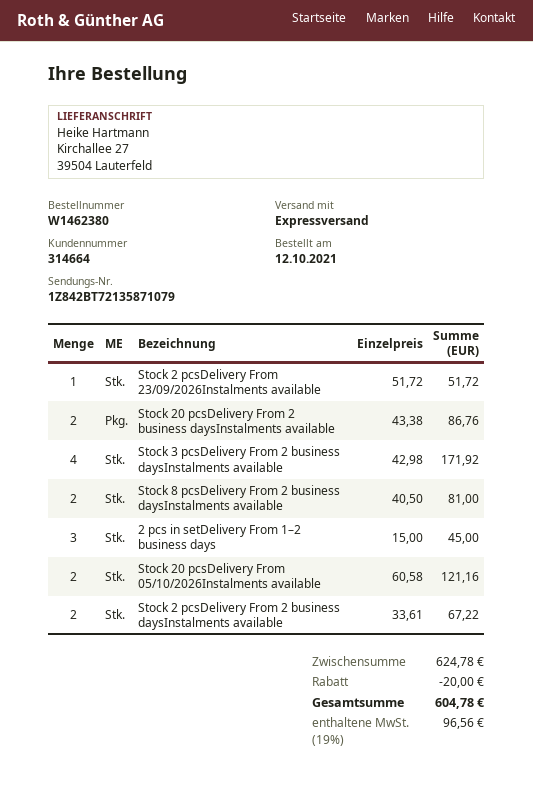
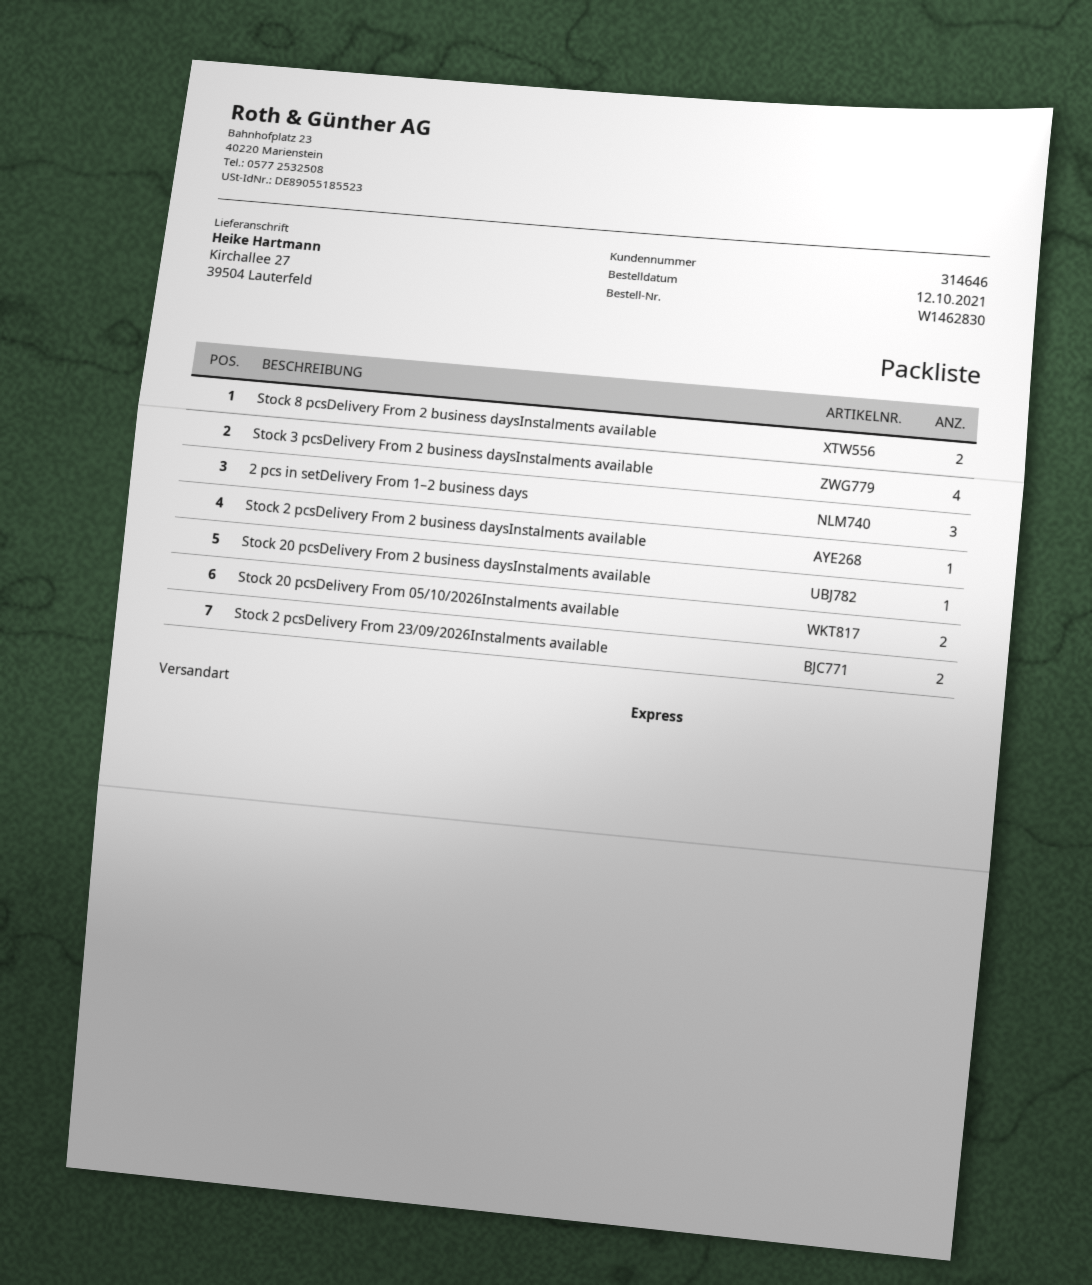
order number: W1462380 -> W1462830
customer number: 314664 -> 314646
Stock 2 pcsDelivery From 23/09/2026Instalments available: 1 -> 2
Stock 20 pcsDelivery From 2 business daysInstalments available: 2 -> 1
Stock 2 pcsDelivery From 2 business daysInstalments available: 2 -> 1

